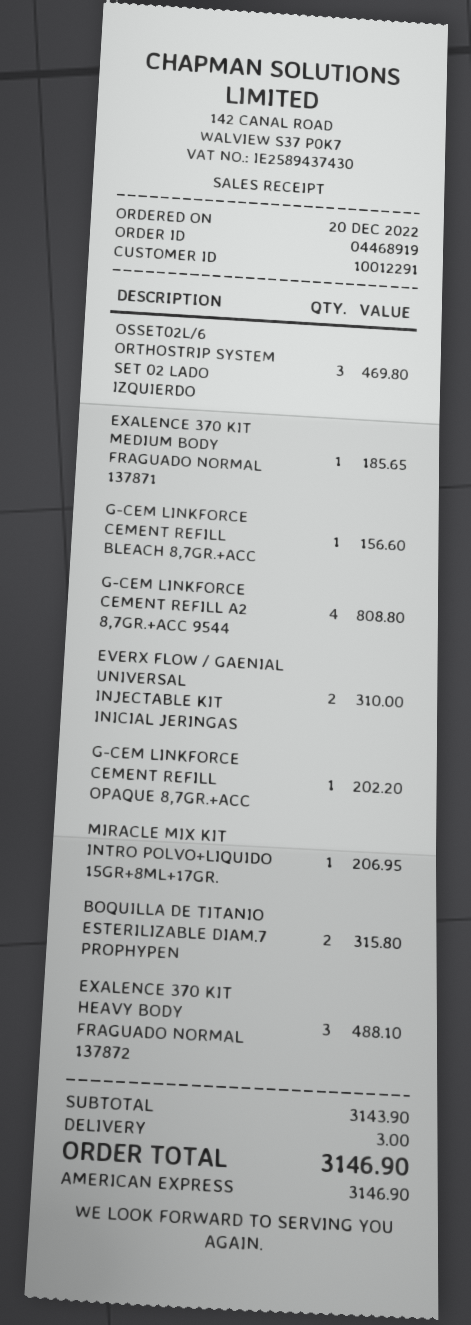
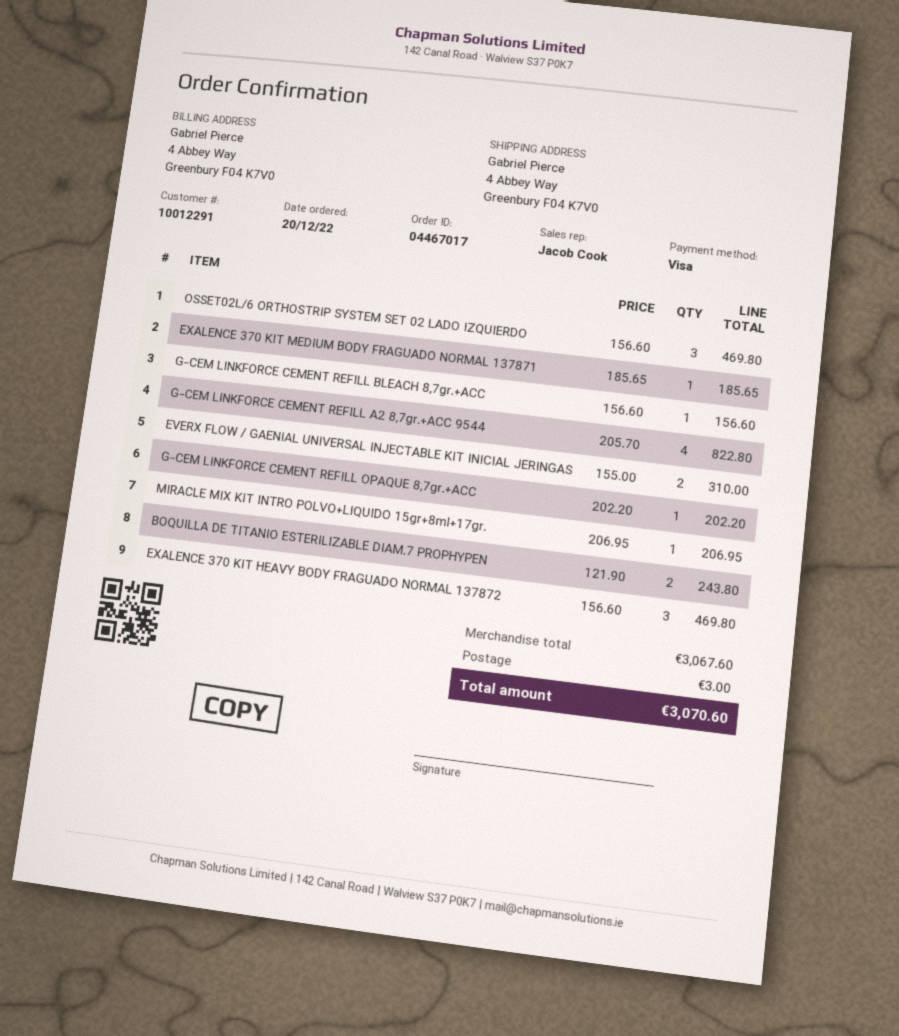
order number: 04468919 -> 04467017
payment method: American Express -> Visa
G-CEM LINKFORCE CEMENT REFILL A2 8,7GR.+ACC 9544: 4 for 808.80 -> 4 for 822.80
BOQUILLA DE TITANIO ESTERILIZABLE DIAM.7 PROPHYPEN: 2 for 315.80 -> 2 for 243.80
EXALENCE 370 KIT HEAVY BODY FRAGUADO NORMAL 137872: 3 for 488.10 -> 3 for 469.80
subtotal: 3143.90 -> 3067.60
total: 3146.90 -> 3070.60

